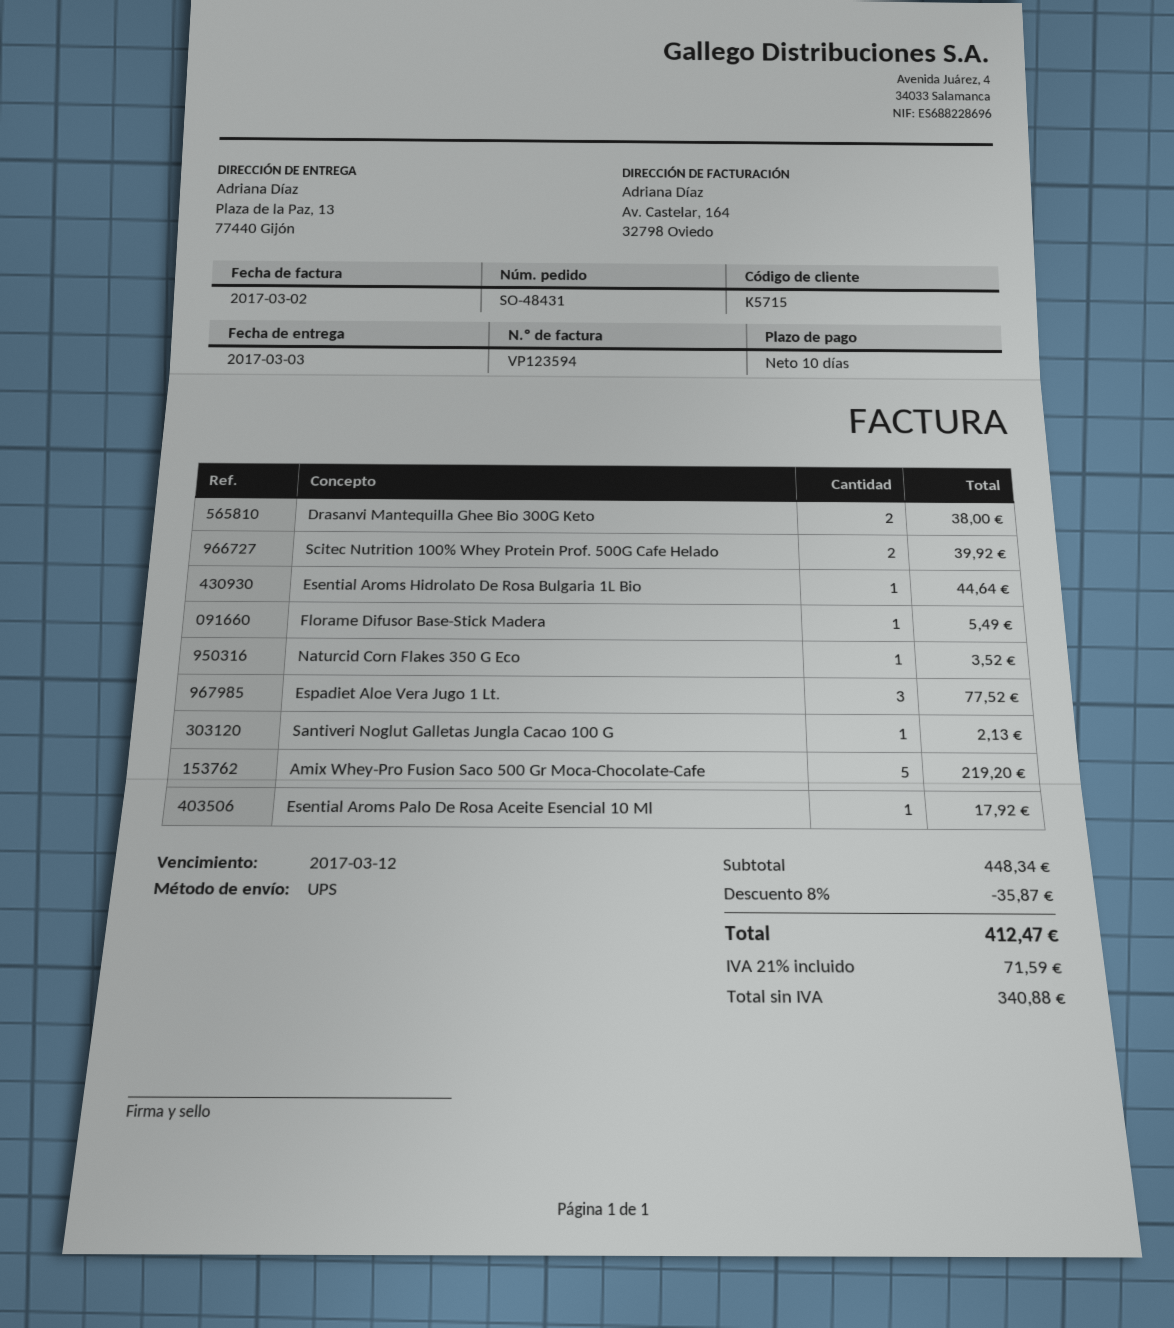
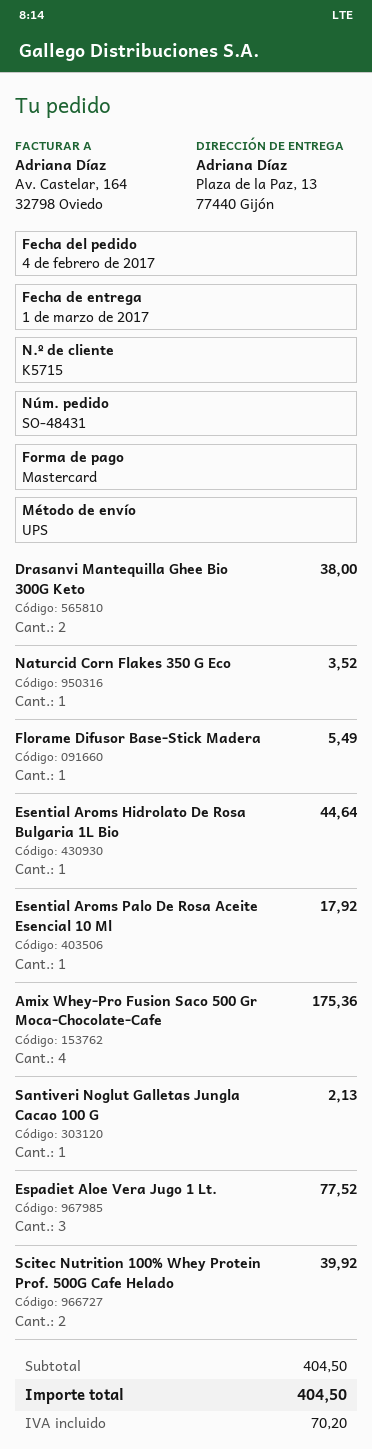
delivery date: 2017-03-03 -> 2017-03-01
Amix Whey-Pro Fusion Saco 500 Gr Moca-Chocolate-Cafe: 5 for 219.20 -> 4 for 175.36
subtotal: 448.34 -> 404.50
discount: 8% = 35.87 -> none
tax: 71.59 -> 70.20
total: 412.47 -> 404.50

